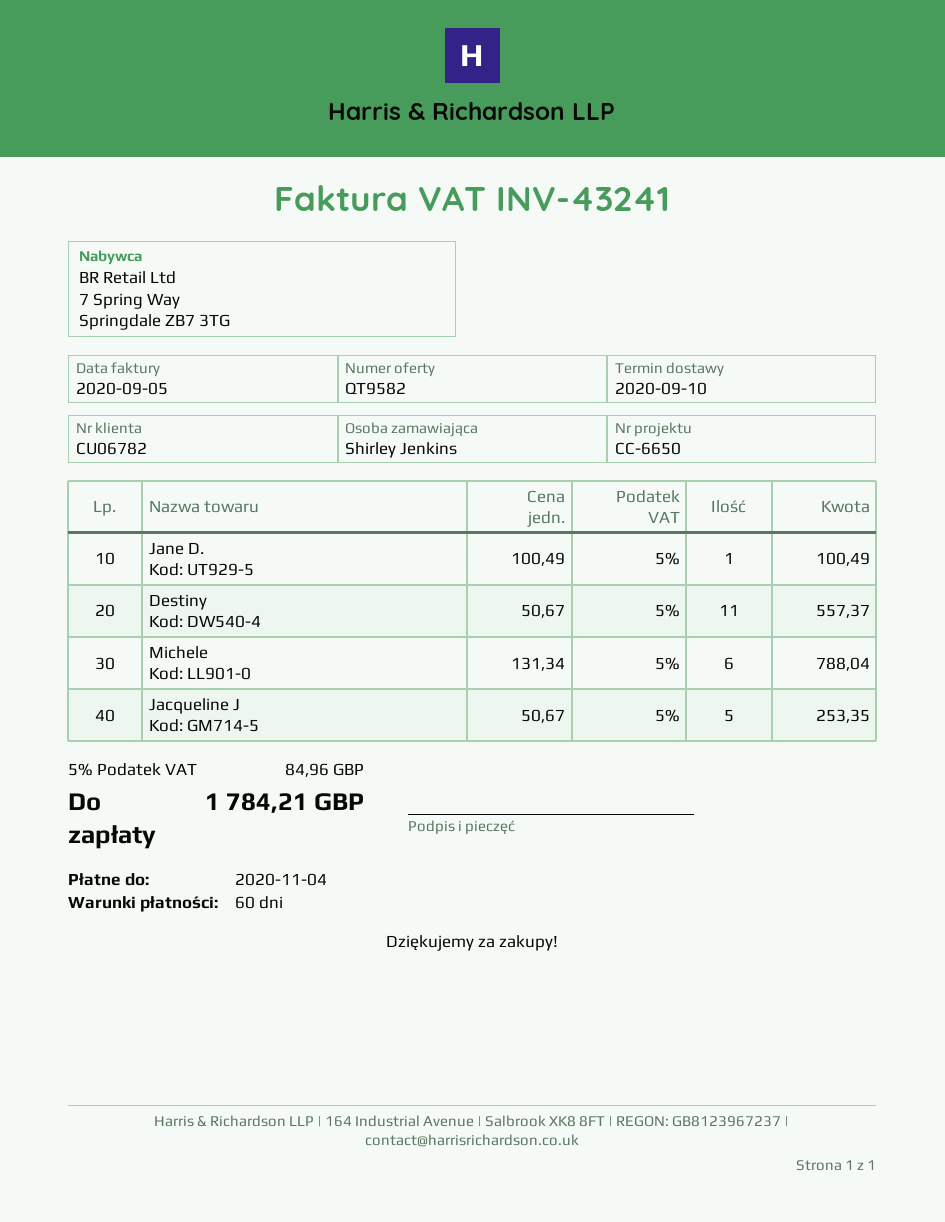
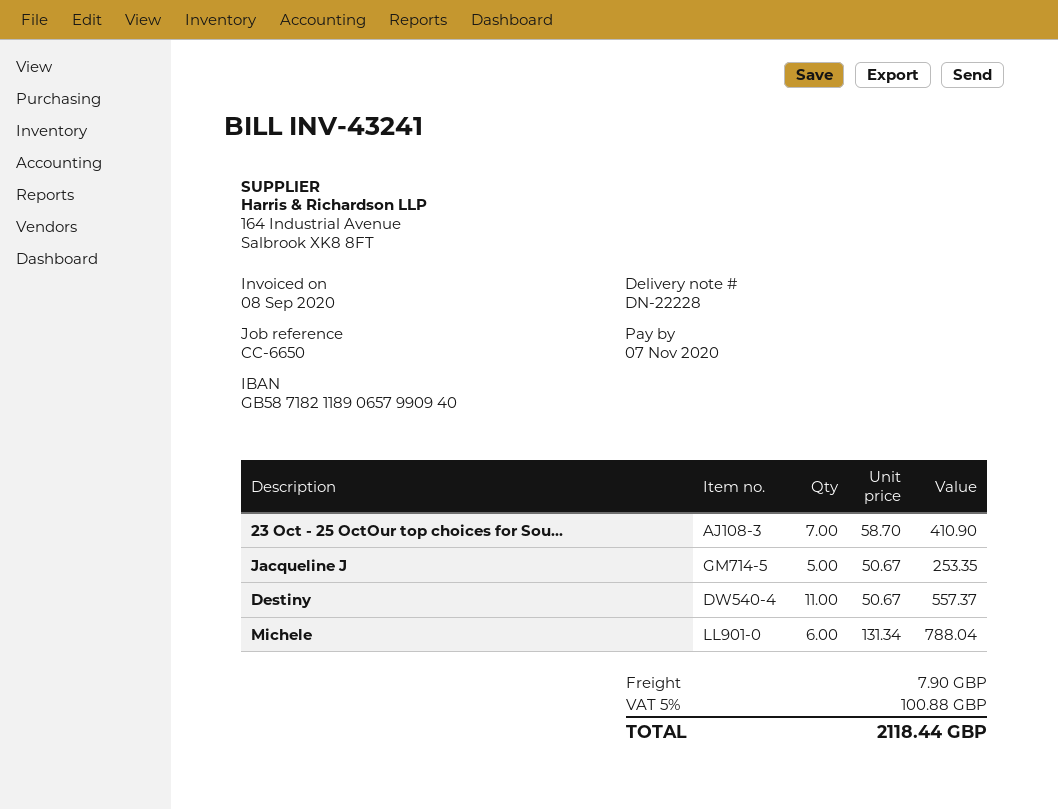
invoice date: 2020-09-05 -> 2020-09-08
due date: 2020-11-04 -> 2020-11-07
Jane D.: 1 x 100.49 = 100.49 -> none
23 Oct - 25 OctOur top choices for Sou...: none -> 7 x 58.70 = 410.90
shipping: none -> 7.90
tax: 5% = 84.96 -> 5% = 100.88
total: 1784.21 -> 2118.44

